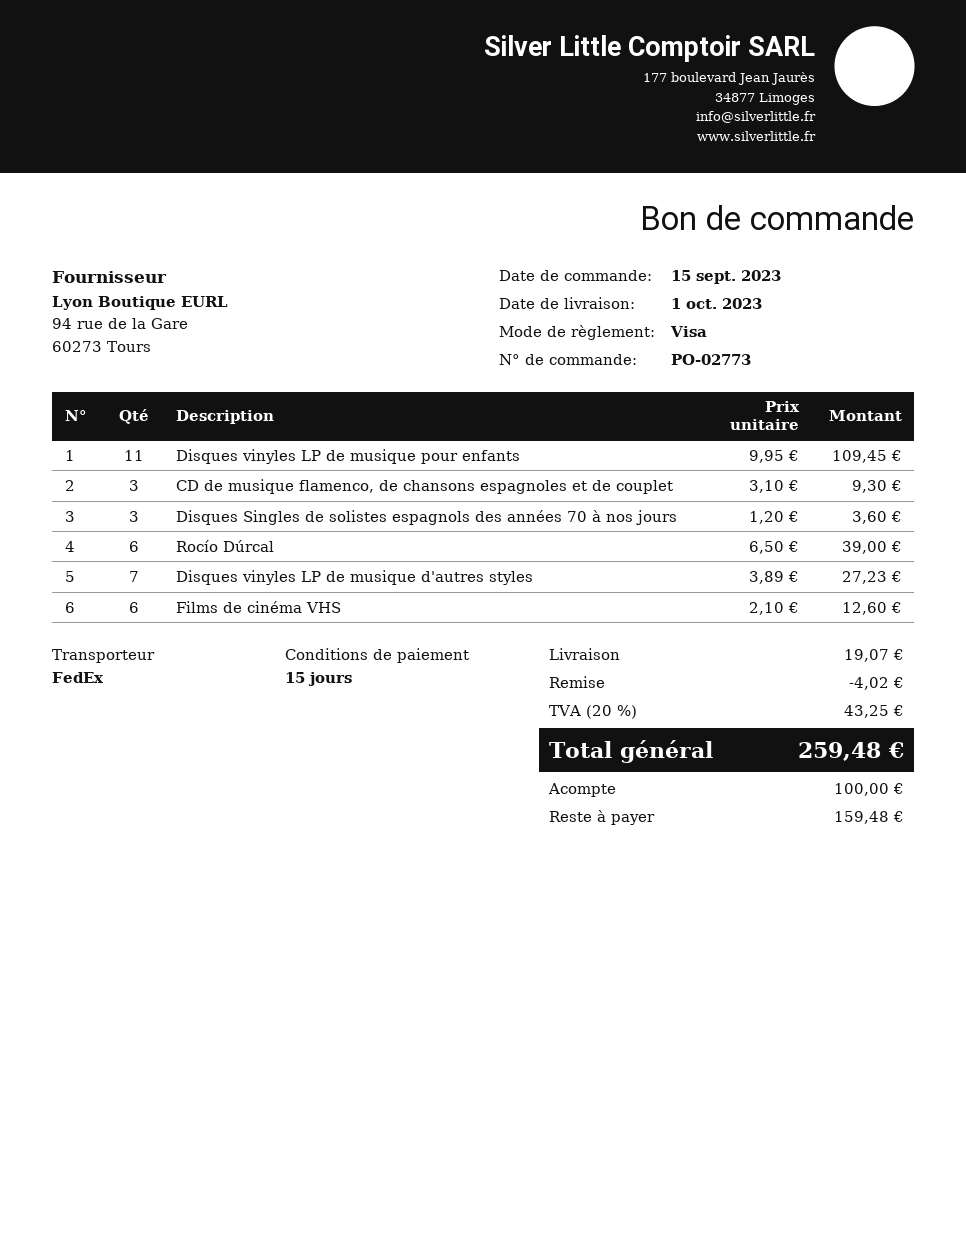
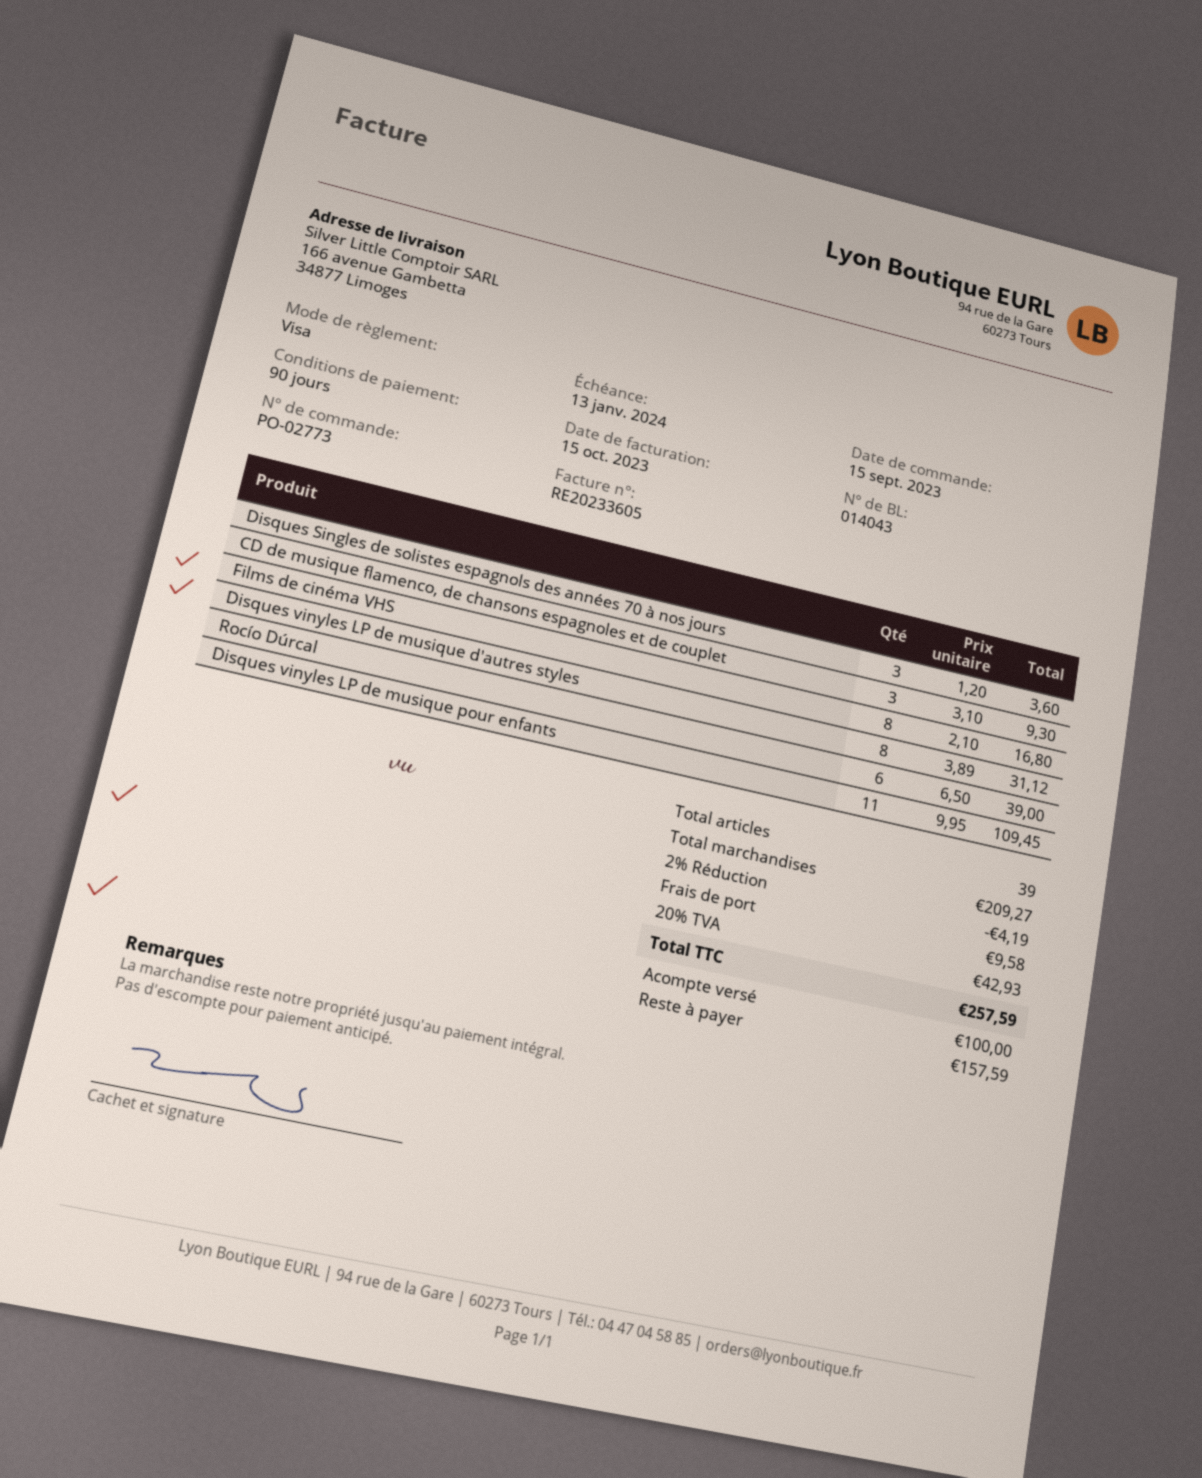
payment terms: 15 days -> 90 days
Disques vinyles LP de musique d'autres styles: 7 x 3.89 = 27.23 -> 8 x 3.89 = 31.12
Films de cinéma VHS: 6 x 2.10 = 12.60 -> 8 x 2.10 = 16.80
discount: 4.02 -> 4.19
shipping: 19.07 -> 9.58
tax: 20% = 43.25 -> 20% = 42.93
total: 259.48 -> 257.59
balance: 159.48 -> 157.59

